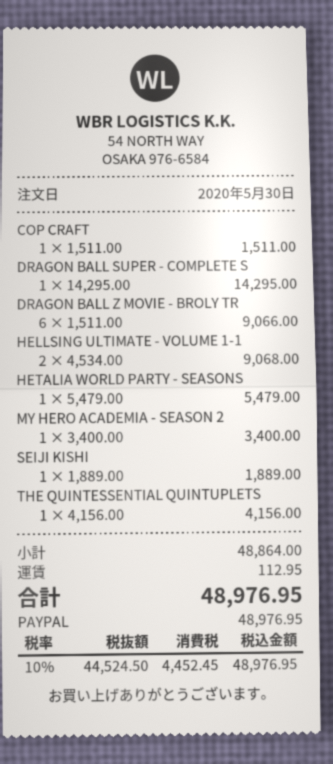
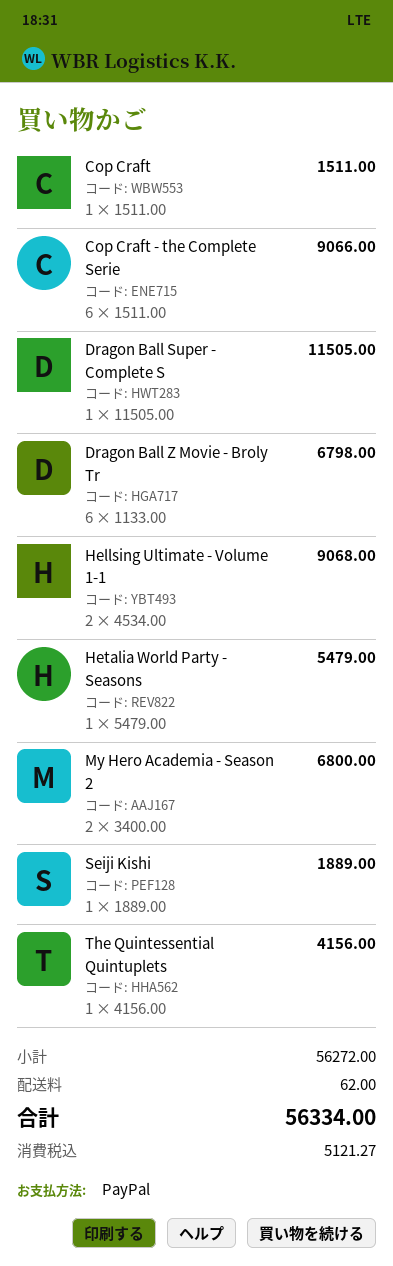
DRAGON BALL SUPER - COMPLETE S: 1 x 14295.00 = 14295.00 -> 1 x 11505.00 = 11505.00
DRAGON BALL Z MOVIE - BROLY TR: 6 x 1511.00 = 9066.00 -> 6 x 1133.00 = 6798.00
MY HERO ACADEMIA - SEASON 2: 1 x 3400.00 = 3400.00 -> 2 x 3400.00 = 6800.00
Cop Craft - the Complete Serie: none -> 6 x 1511.00 = 9066.00
subtotal: 48864.00 -> 56272.00
shipping: 112.95 -> 62.00
tax: 4452.45 -> 5121.27
total: 48976.95 -> 56334.00

